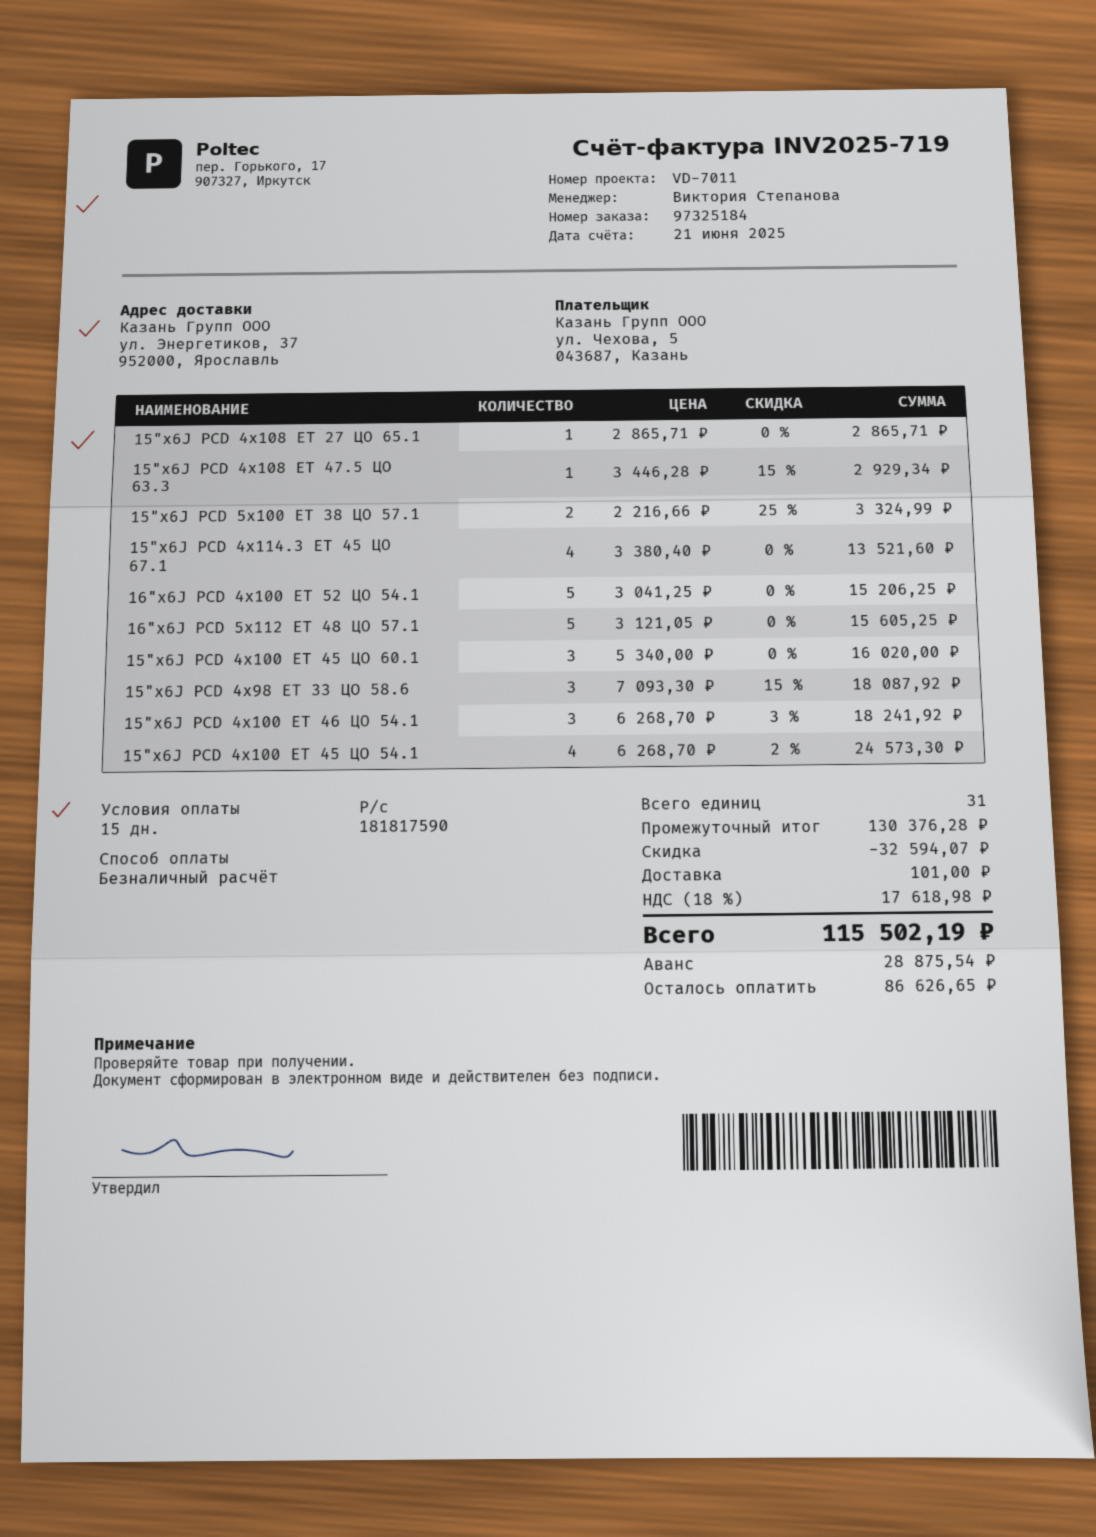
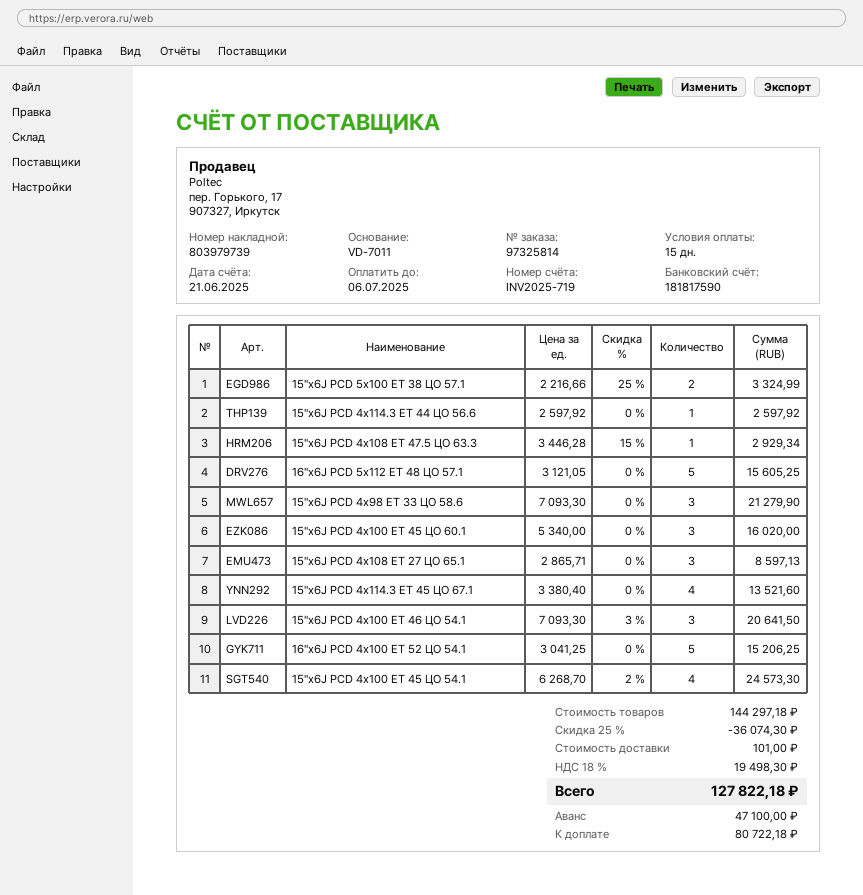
order number: 97325184 -> 97325814
15"x6J PCD 4x108 ЕТ 27 ЦО 65.1: 1 x 2865.71 = 2865.71 -> 3 x 2865.71 = 8597.13
15"x6J PCD 4x98 ЕТ 33 ЦО 58.6: 3 x 7093.30 - 15% = 18087.92 -> 3 x 7093.30 = 21279.90
15"x6J PCD 4x100 ЕТ 46 ЦО 54.1: 3 x 6268.70 - 3% = 18241.92 -> 3 x 7093.30 - 3% = 20641.50
15"x6J PCD 4x114.3 ЕТ 44 ЦО 56.6: none -> 1 x 2597.92 = 2597.92
subtotal: 130376.28 -> 144297.18
discount: 32594.07 -> 36074.30
tax: 18% = 17618.98 -> 18% = 19498.30
total: 115502.19 -> 127822.18
deposit: 28875.54 -> 47100.00
balance: 86626.65 -> 80722.18

